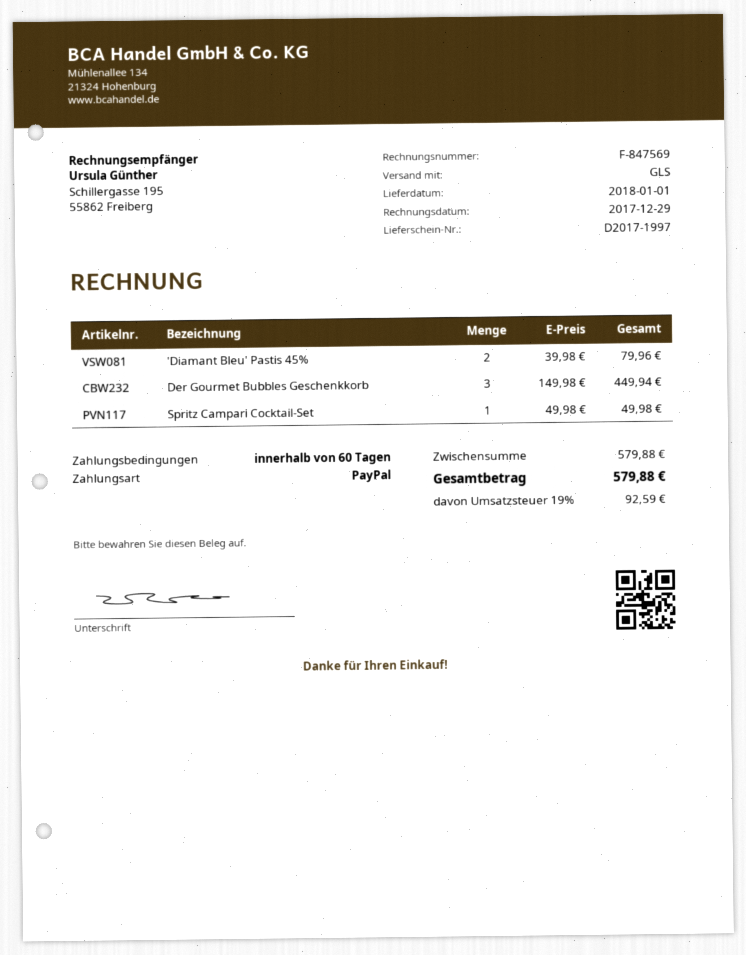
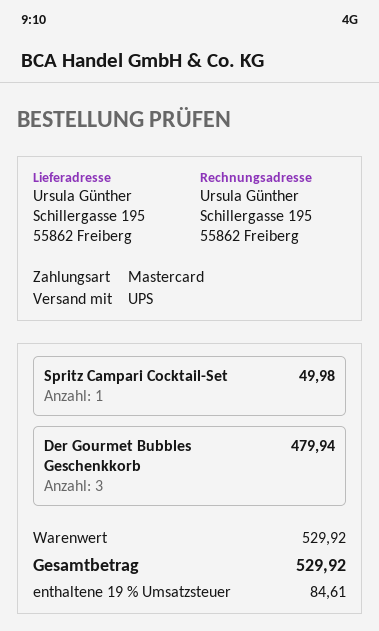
payment method: PayPal -> Mastercard
shipping method: GLS -> UPS
'Diamant Bleu' Pastis 45%: 2 for 79.96 -> none
Der Gourmet Bubbles Geschenkkorb: 3 for 449.94 -> 3 for 479.94
subtotal: 579.88 -> 529.92
tax: 19% = 92.59 -> 19% = 84.61
total: 579.88 -> 529.92

